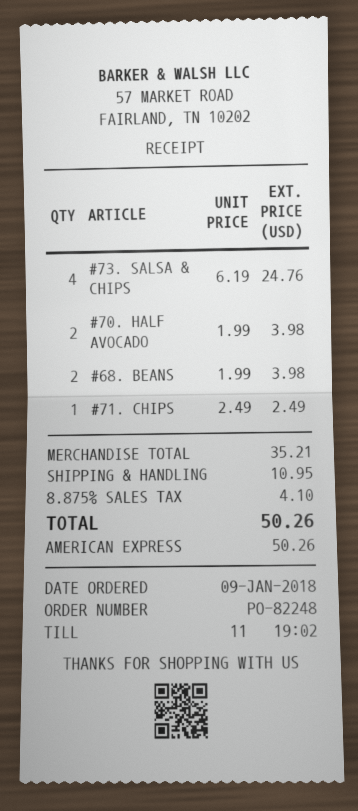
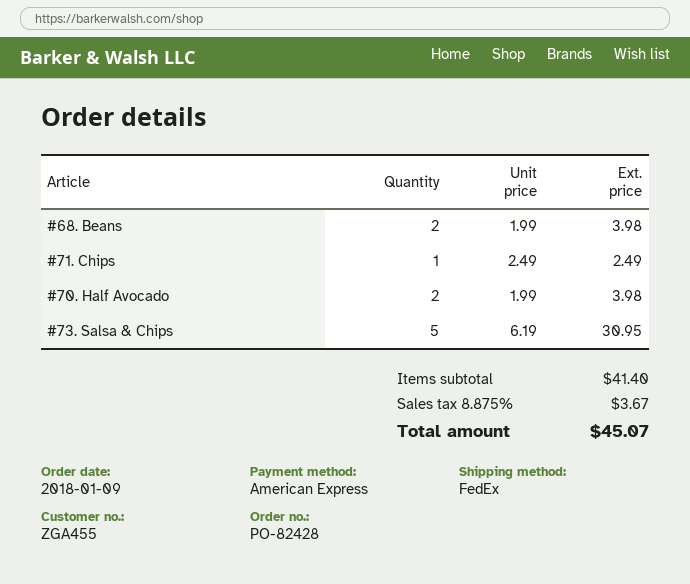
order number: PO-82248 -> PO-82428
#73. SALSA & CHIPS: 4 x 6.19 = 24.76 -> 5 x 6.19 = 30.95
subtotal: 35.21 -> 41.40
shipping: 10.95 -> none
tax: 8.875% = 4.10 -> 8.875% = 3.67
total: 50.26 -> 45.07

